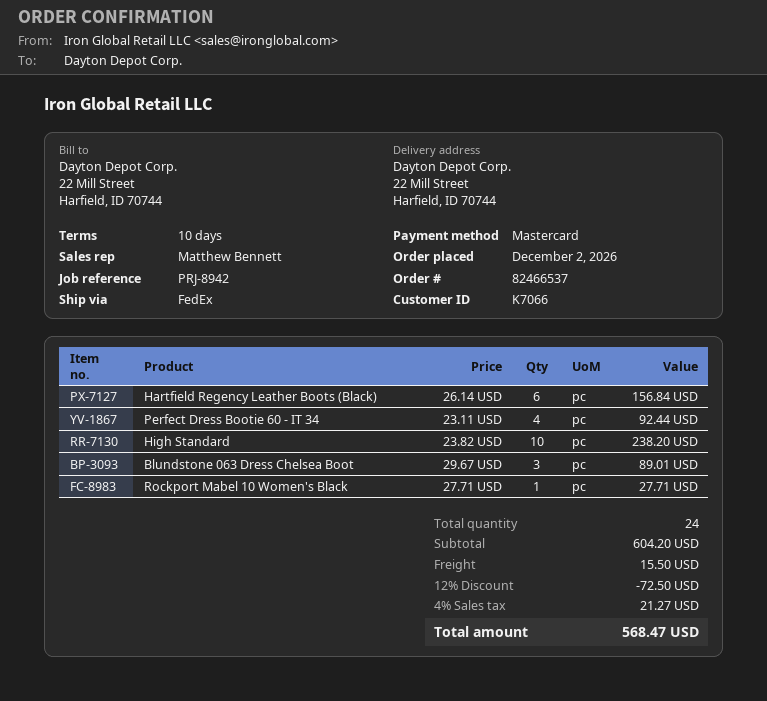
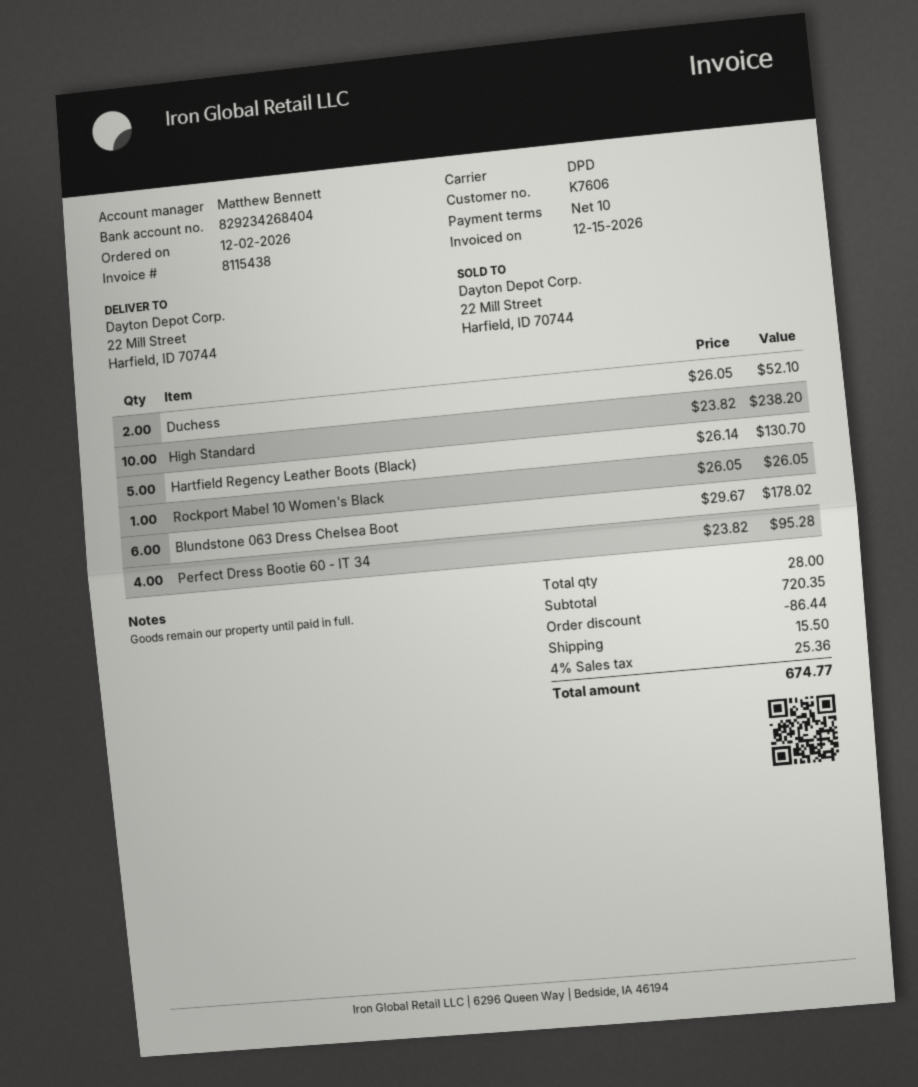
customer number: K7066 -> K7606
shipping method: FedEx -> DPD
Hartfield Regency Leather Boots (Black): 6 x 26.14 = 156.84 -> 5 x 26.14 = 130.70
Perfect Dress Bootie 60 - IT 34: 4 x 23.11 = 92.44 -> 4 x 23.82 = 95.28
Blundstone 063 Dress Chelsea Boot: 3 x 29.67 = 89.01 -> 6 x 29.67 = 178.02
Rockport Mabel 10 Women's Black: 1 x 27.71 = 27.71 -> 1 x 26.05 = 26.05
Duchess: none -> 2 x 26.05 = 52.10
total quantity: 24 -> 28
subtotal: 604.20 -> 720.35
discount: 72.50 -> 86.44
tax: 4% = 21.27 -> 4% = 25.36
total: 568.47 -> 674.77

